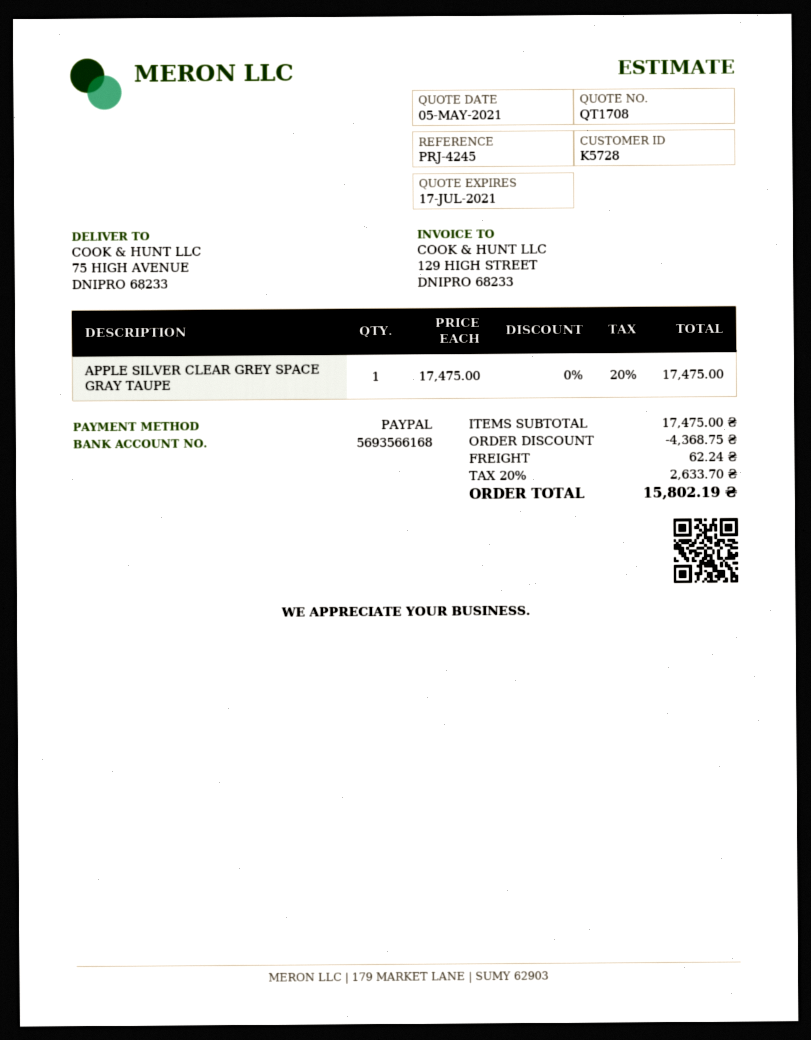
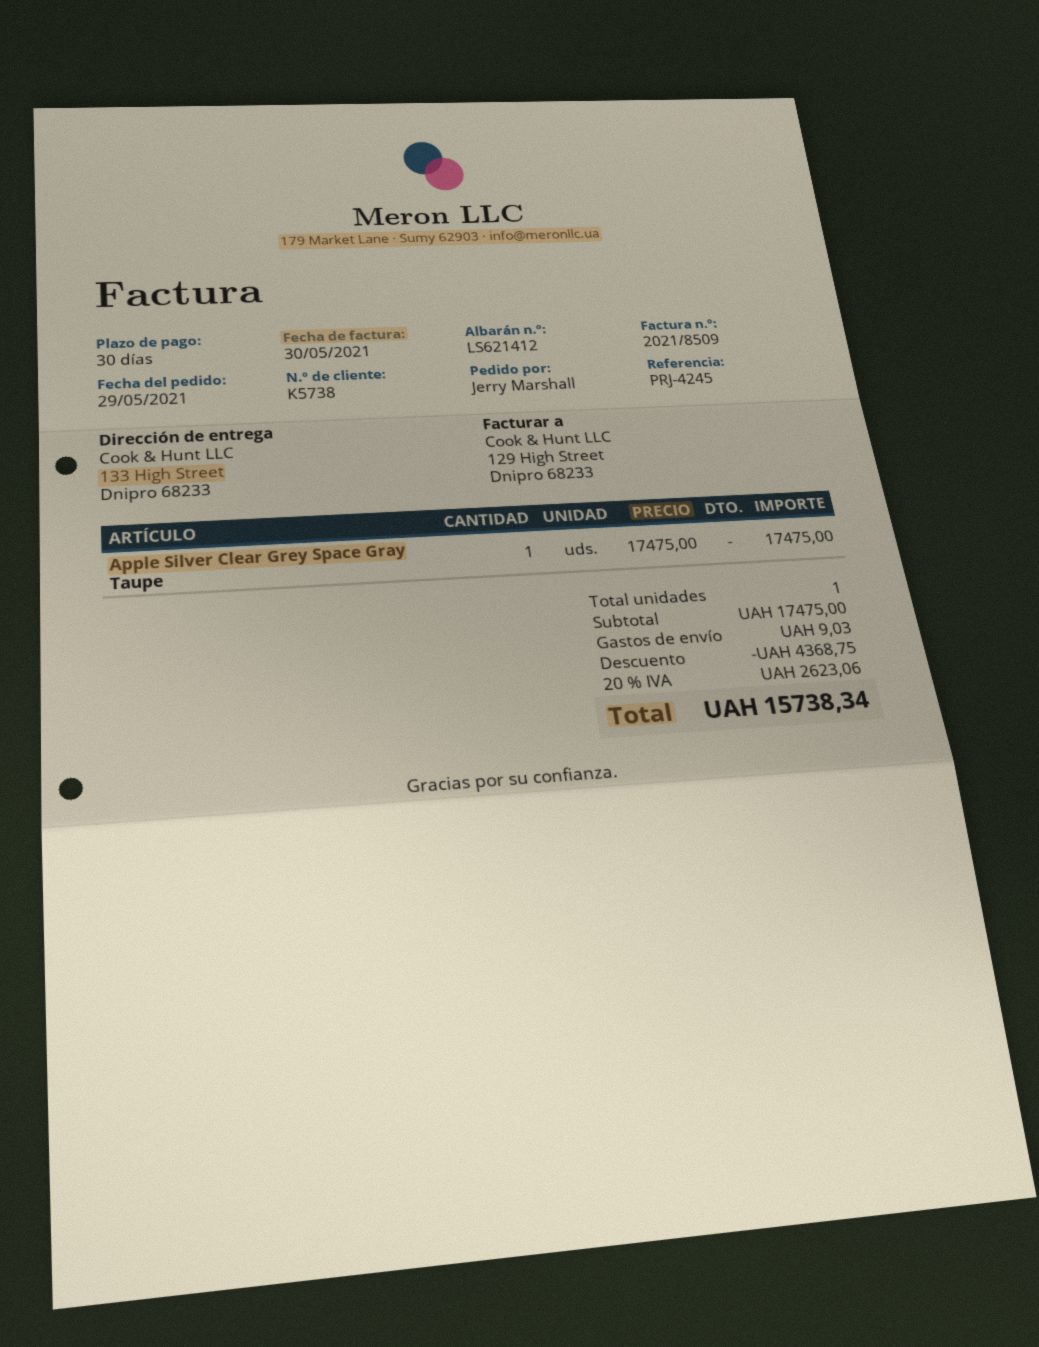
customer number: K5728 -> K5738
ship to: 75 HIGH AVENUE, DNIPRO 68233 -> 133 High Street, Dnipro 68233
shipping: 62.24 -> 9.03
tax: 20% = 2633.70 -> 20% = 2623.06
total: 15802.19 -> 15738.34

